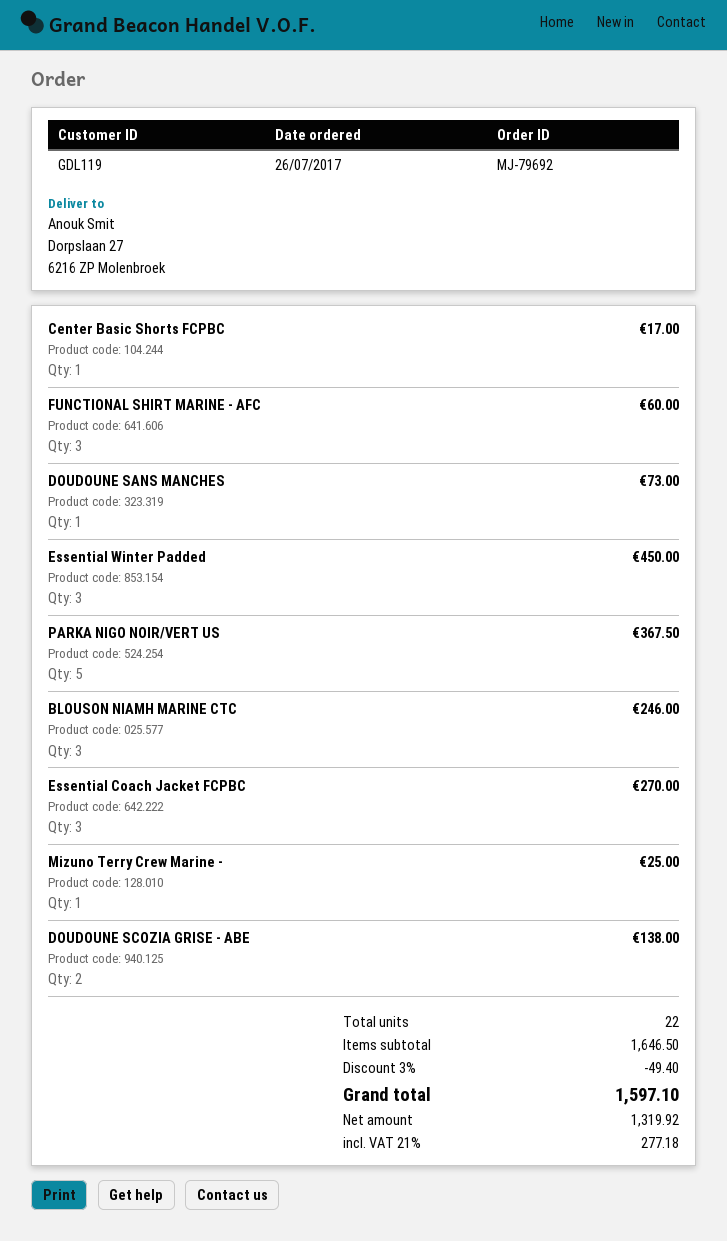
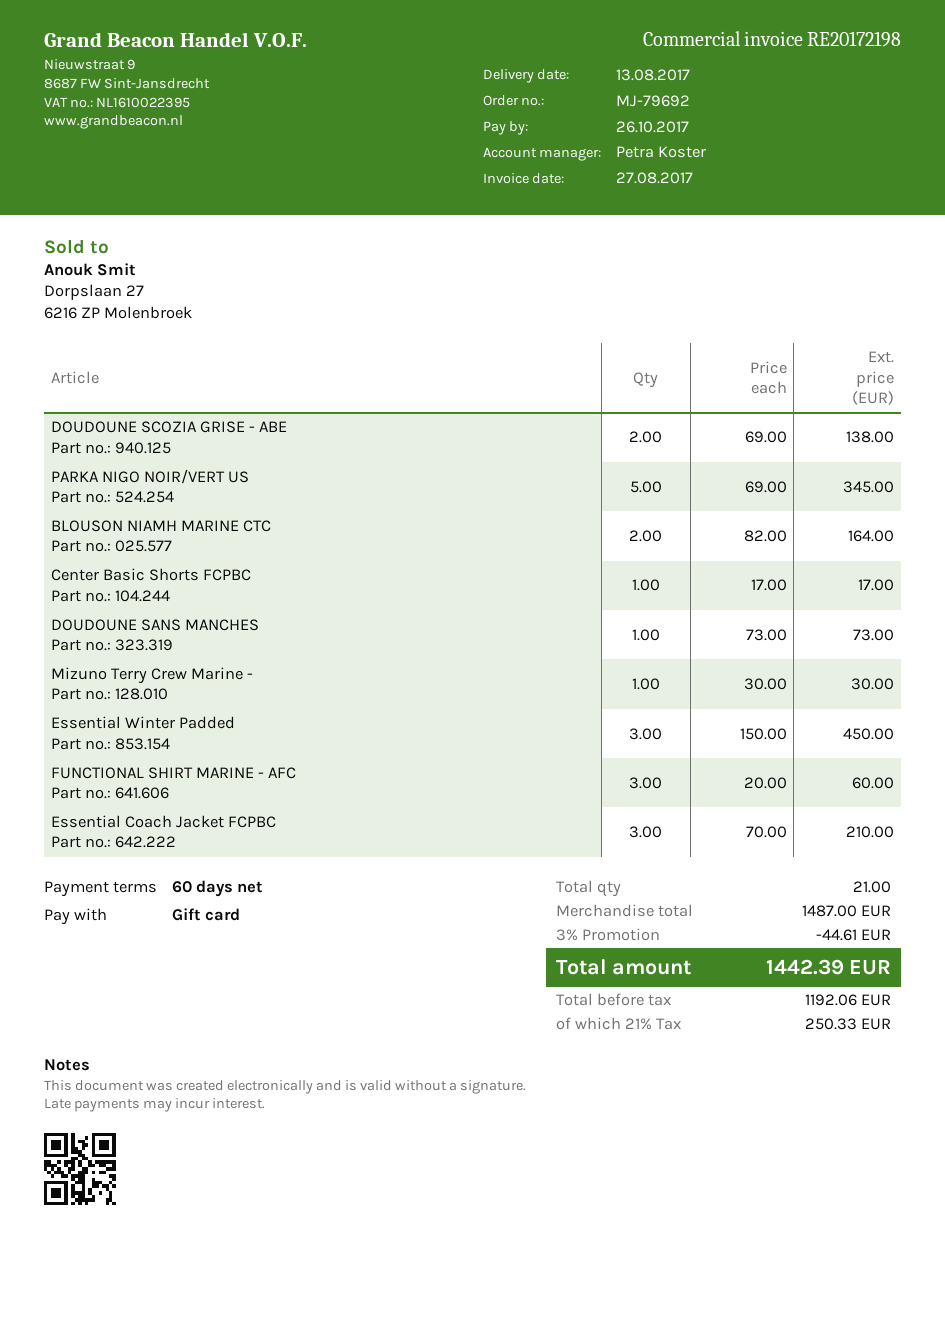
PARKA NIGO NOIR/VERT US: 5 for 367.50 -> 5 for 345.00
BLOUSON NIAMH MARINE CTC: 3 for 246.00 -> 2 for 164.00
Essential Coach Jacket FCPBC: 3 for 270.00 -> 3 for 210.00
Mizuno Terry Crew Marine -: 1 for 25.00 -> 1 for 30.00
total quantity: 22 -> 21
subtotal: 1646.50 -> 1487.00
discount: 3% = 49.40 -> 3% = 44.61
net: 1319.92 -> 1192.06
tax: 21% = 277.18 -> 21% = 250.33
total: 1597.10 -> 1442.39

